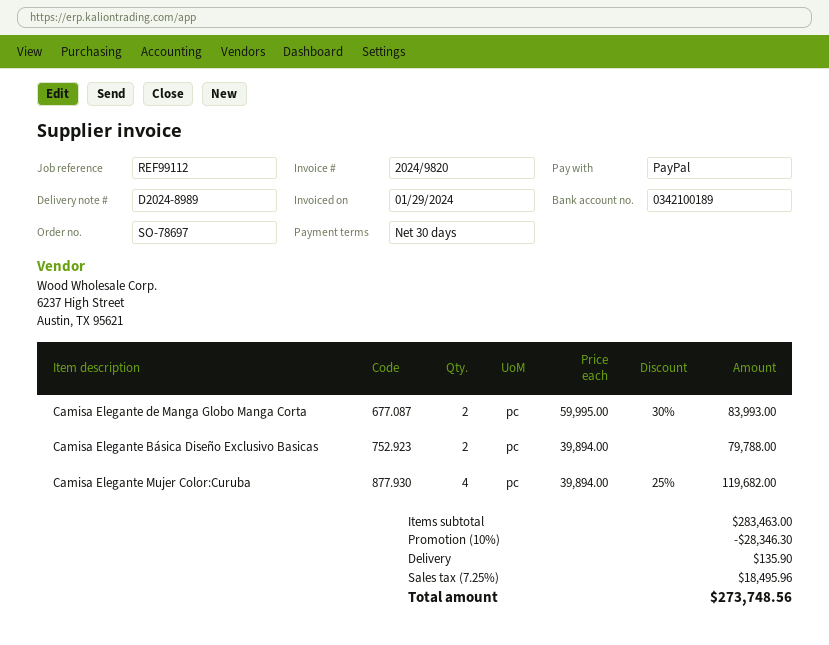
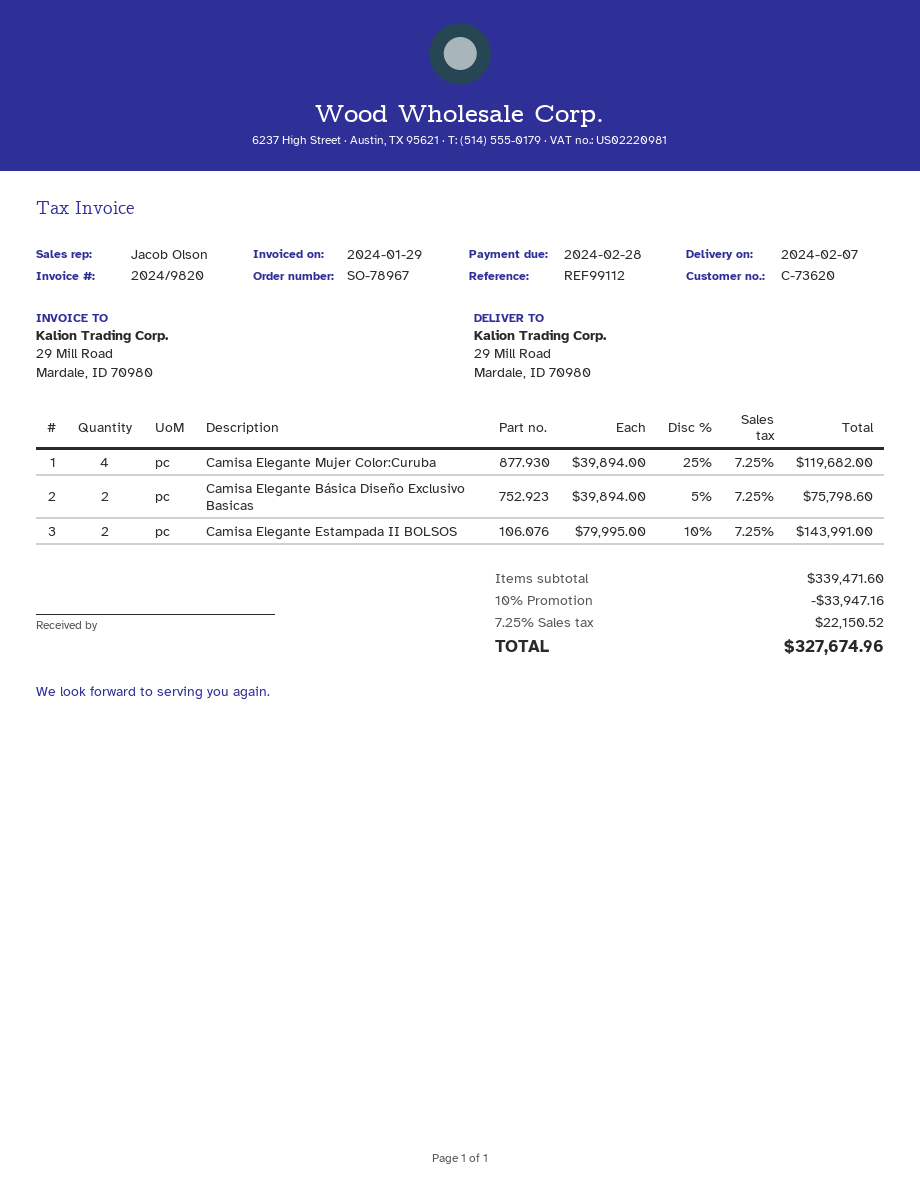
order number: SO-78697 -> SO-78967
Camisa Elegante de Manga Globo Manga Corta: 2 x 59995.00 - 30% = 83993.00 -> none
Camisa Elegante Básica Diseño Exclusivo Basicas: 2 x 39894.00 = 79788.00 -> 2 x 39894.00 - 5% = 75798.60
Camisa Elegante Estampada II BOLSOS: none -> 2 x 79995.00 - 10% = 143991.00
subtotal: 283463.00 -> 339471.60
discount: 10% = 28346.30 -> 10% = 33947.16
shipping: 135.90 -> none
tax: 7.25% = 18495.96 -> 7.25% = 22150.52
total: 273748.56 -> 327674.96

